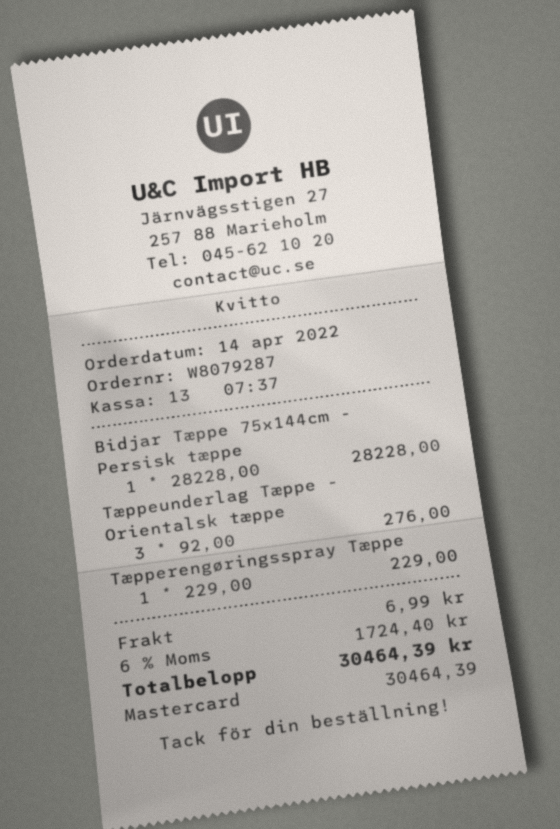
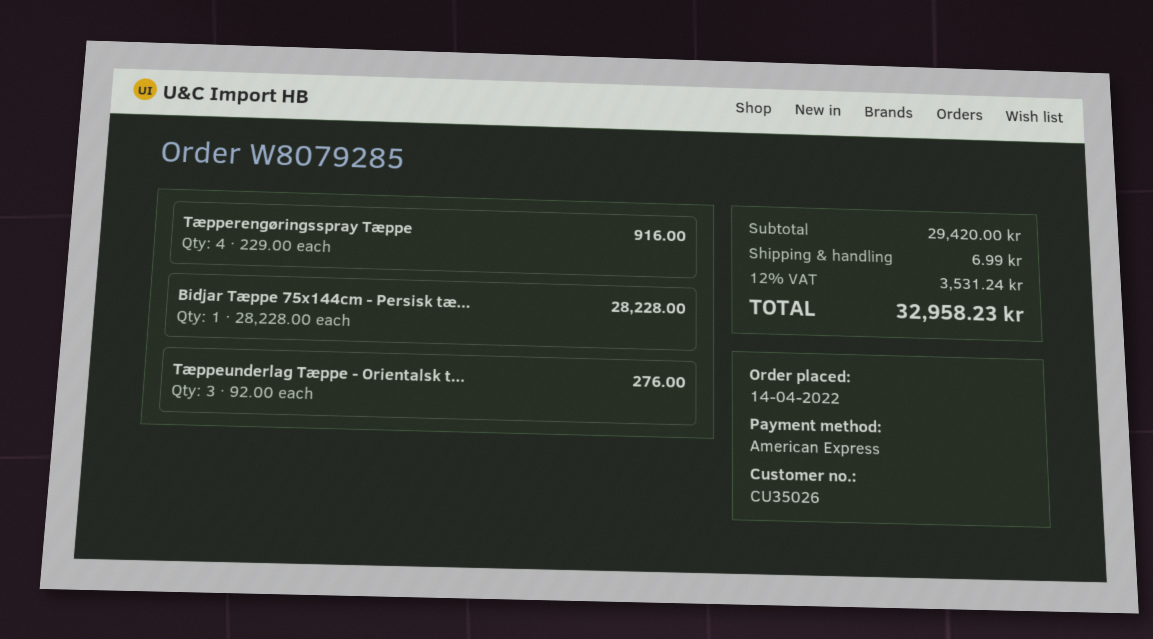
order number: W8079287 -> W8079285
payment method: Mastercard -> American Express
Tæpperengøringsspray Tæppe: 1 x 229.00 = 229.00 -> 4 x 229.00 = 916.00
tax: 6% = 1724.40 -> 12% = 3531.24
total: 30464.39 -> 32958.23

